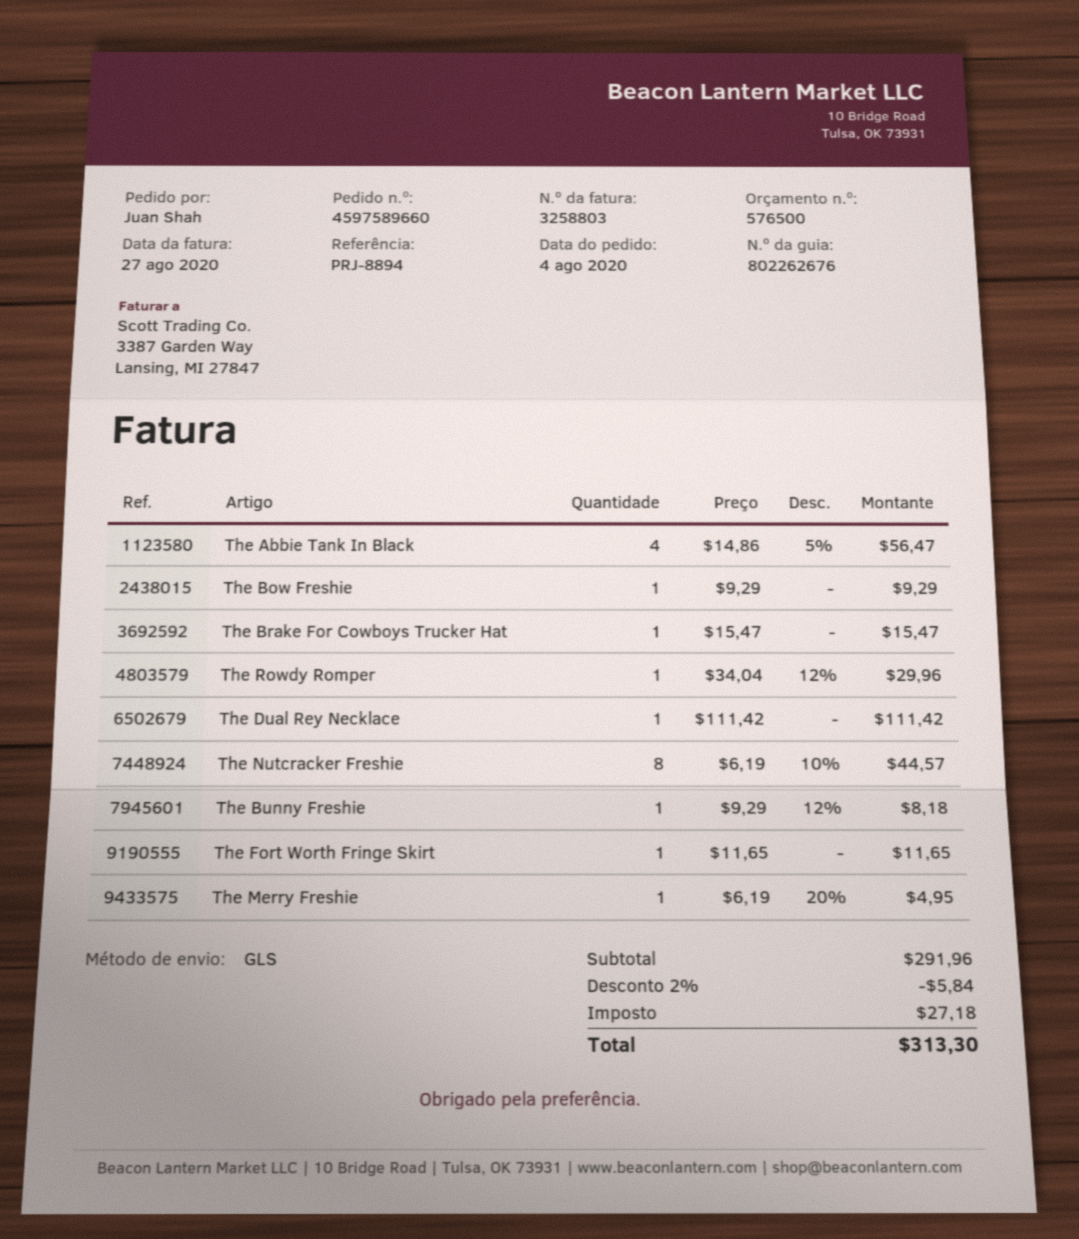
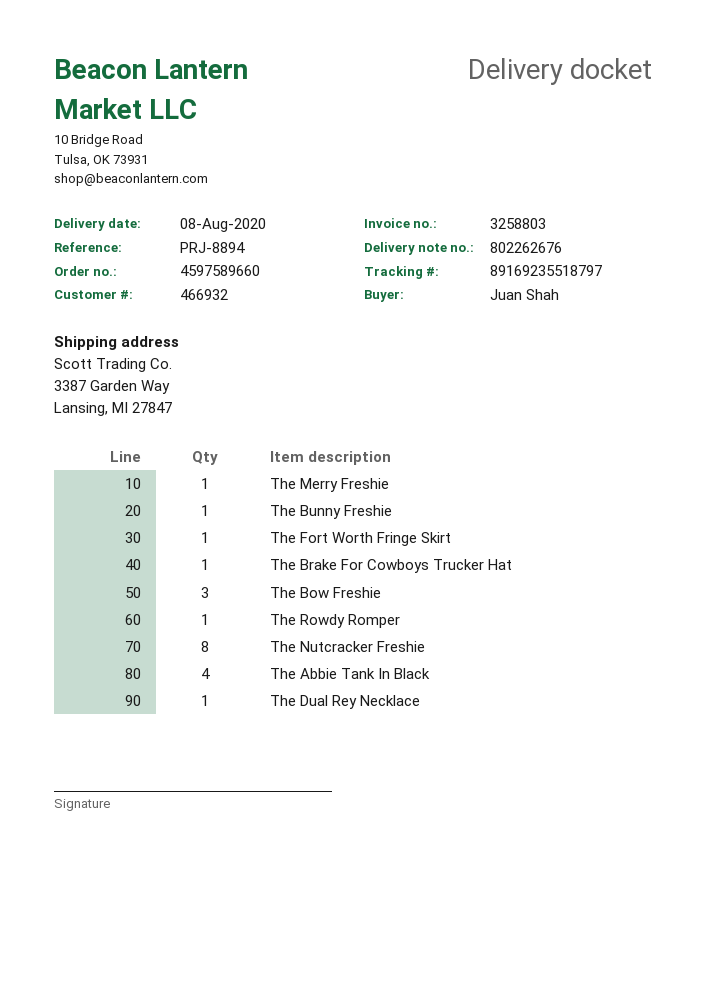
The Bow Freshie: 1 -> 3

